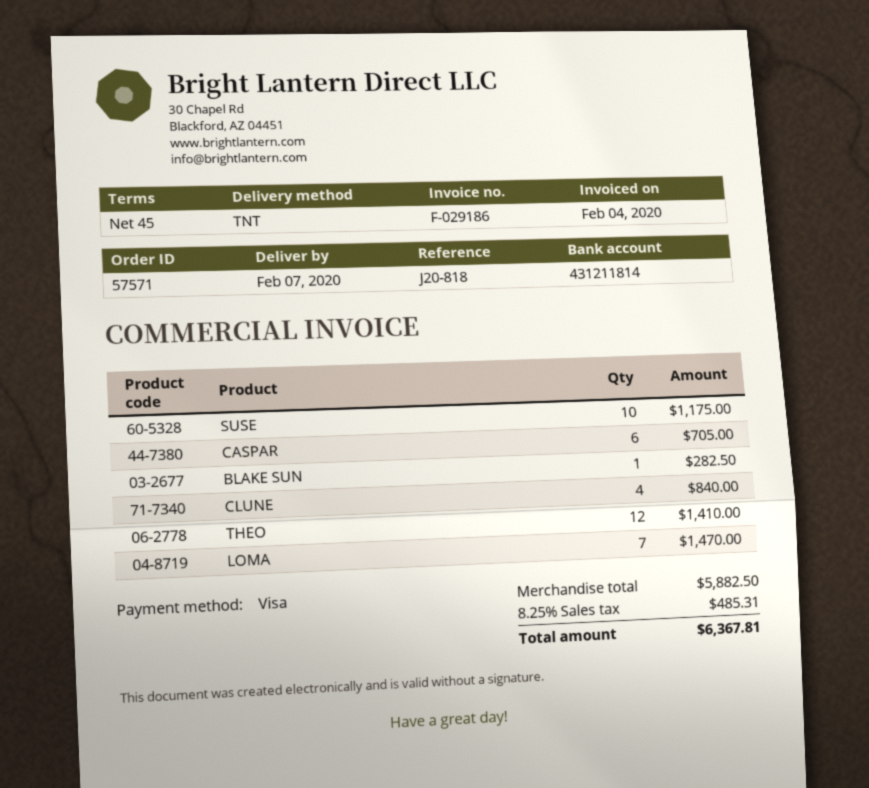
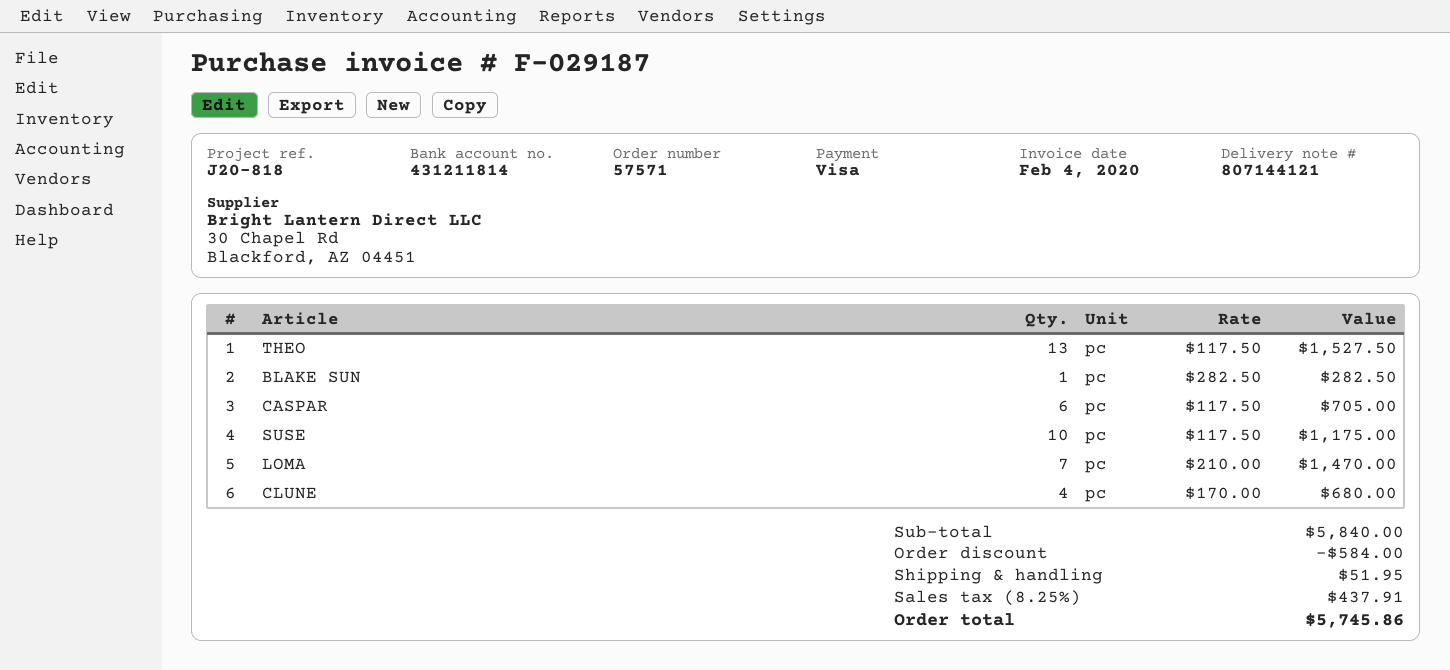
invoice number: F-029186 -> F-029187
CLUNE: 4 for 840.00 -> 4 for 680.00
THEO: 12 for 1410.00 -> 13 for 1527.50
subtotal: 5882.50 -> 5840.00
discount: none -> 584.00
shipping: none -> 51.95
tax: 8.25% = 485.31 -> 8.25% = 437.91
total: 6367.81 -> 5745.86

